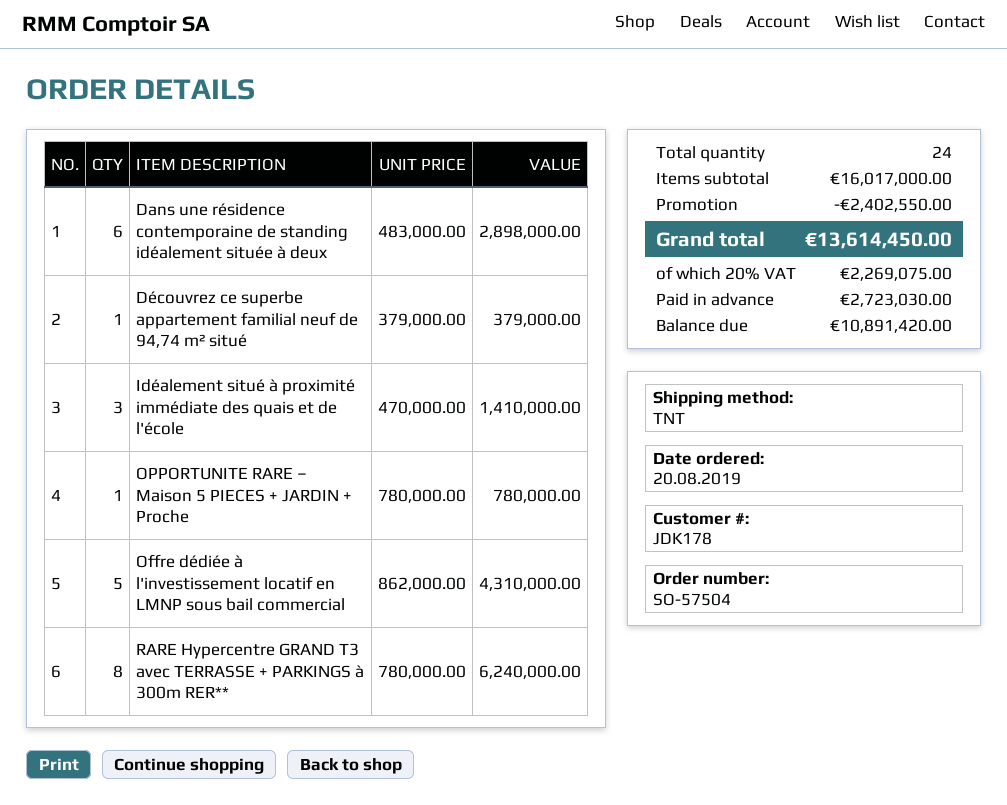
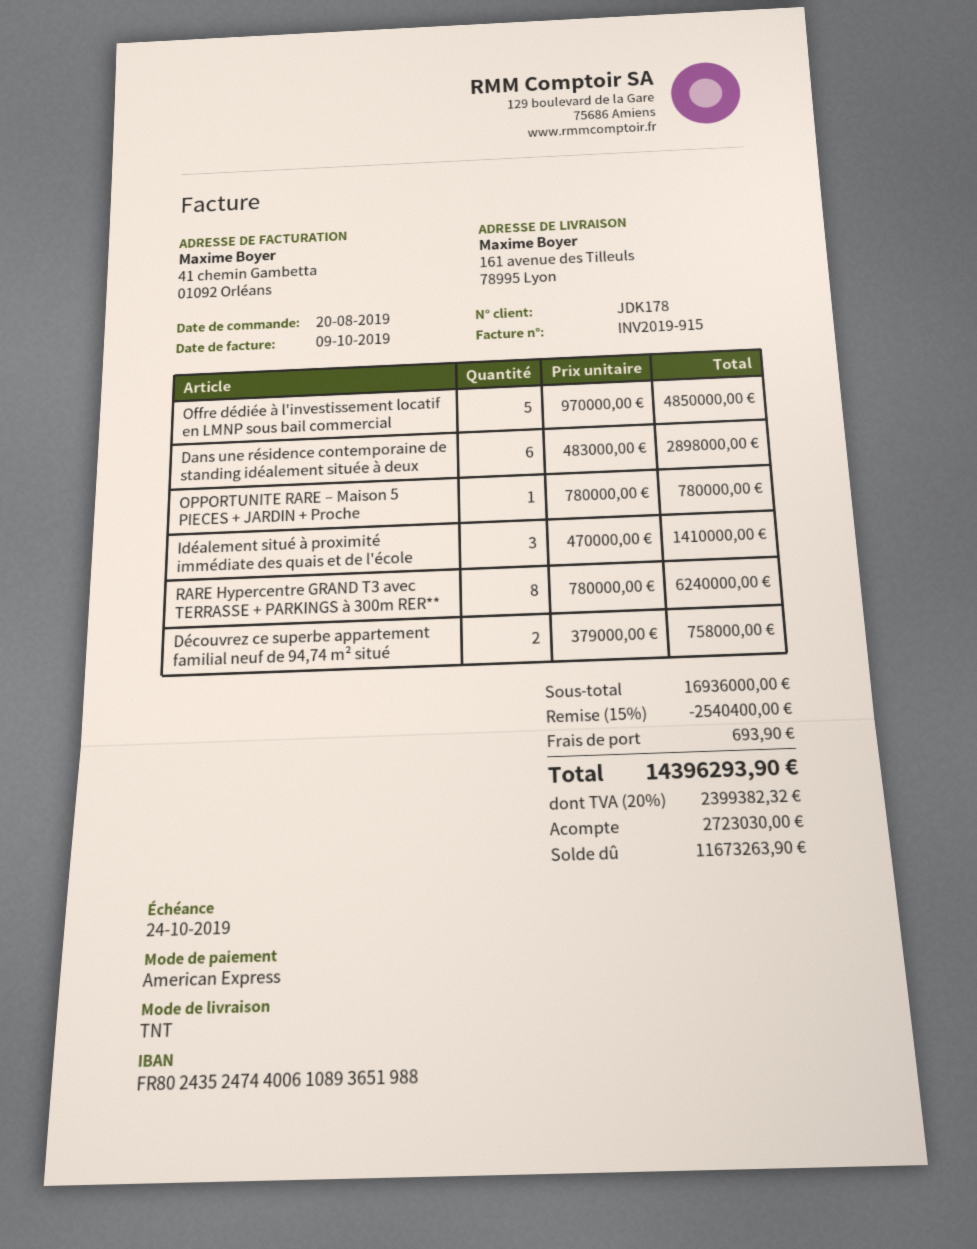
Découvrez ce superbe appartement familial neuf de 94,74 m² situé: 1 x 379000.00 = 379000.00 -> 2 x 379000.00 = 758000.00
Offre dédiée à l'investissement locatif en LMNP sous bail commercial: 5 x 862000.00 = 4310000.00 -> 5 x 970000.00 = 4850000.00
subtotal: 16017000.00 -> 16936000.00
discount: 2402550.00 -> 2540400.00
shipping: none -> 693.90
tax: 20% = 2269075.00 -> 20% = 2399382.32
total: 13614450.00 -> 14396293.90
balance: 10891420.00 -> 11673263.90

